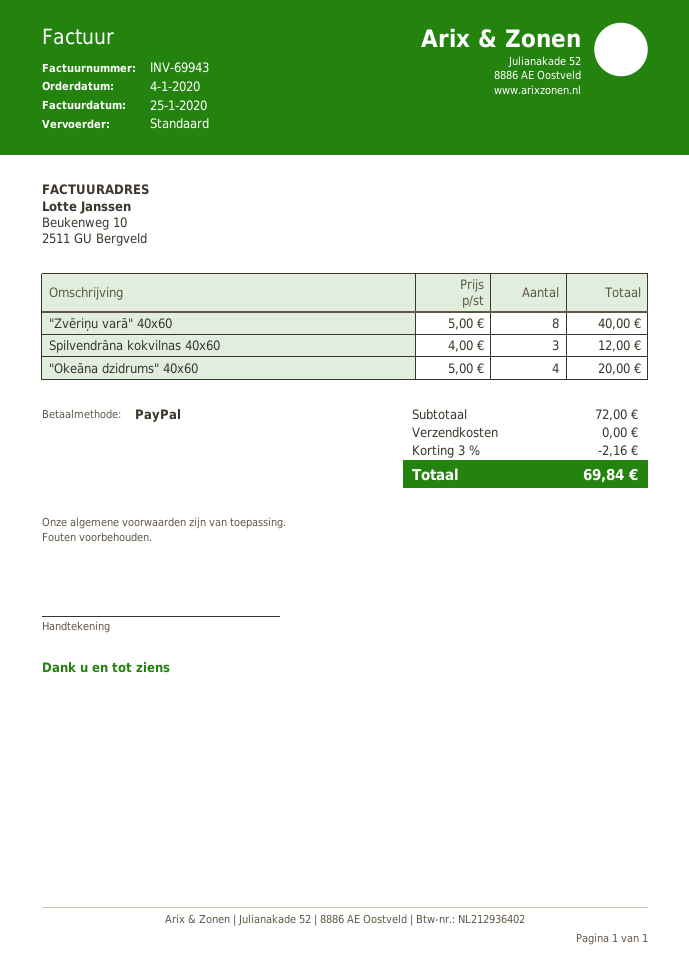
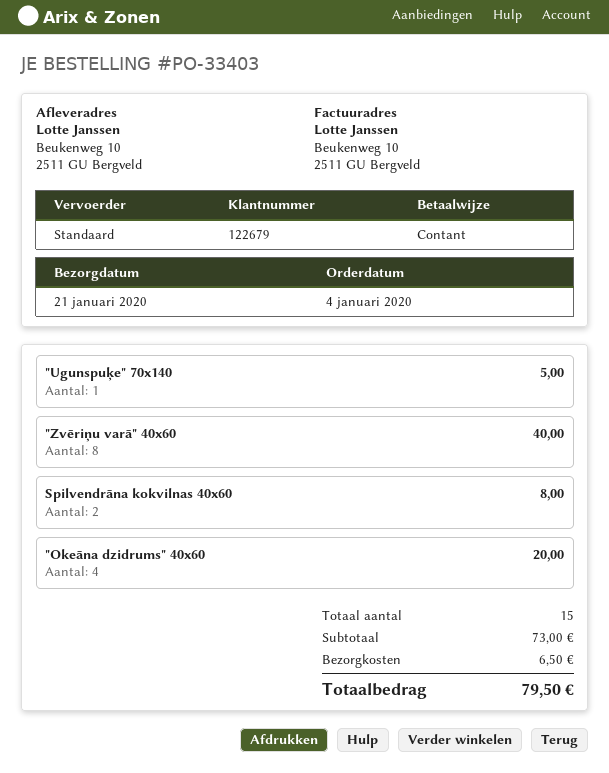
payment method: PayPal -> cash
Spilvendrāna kokvilnas 40x60: 3 for 12.00 -> 2 for 8.00
"Ugunspuķe" 70x140: none -> 1 for 5.00
subtotal: 72.00 -> 73.00
discount: 3% = 2.16 -> none
shipping: 0.00 -> 6.50
total: 69.84 -> 79.50

